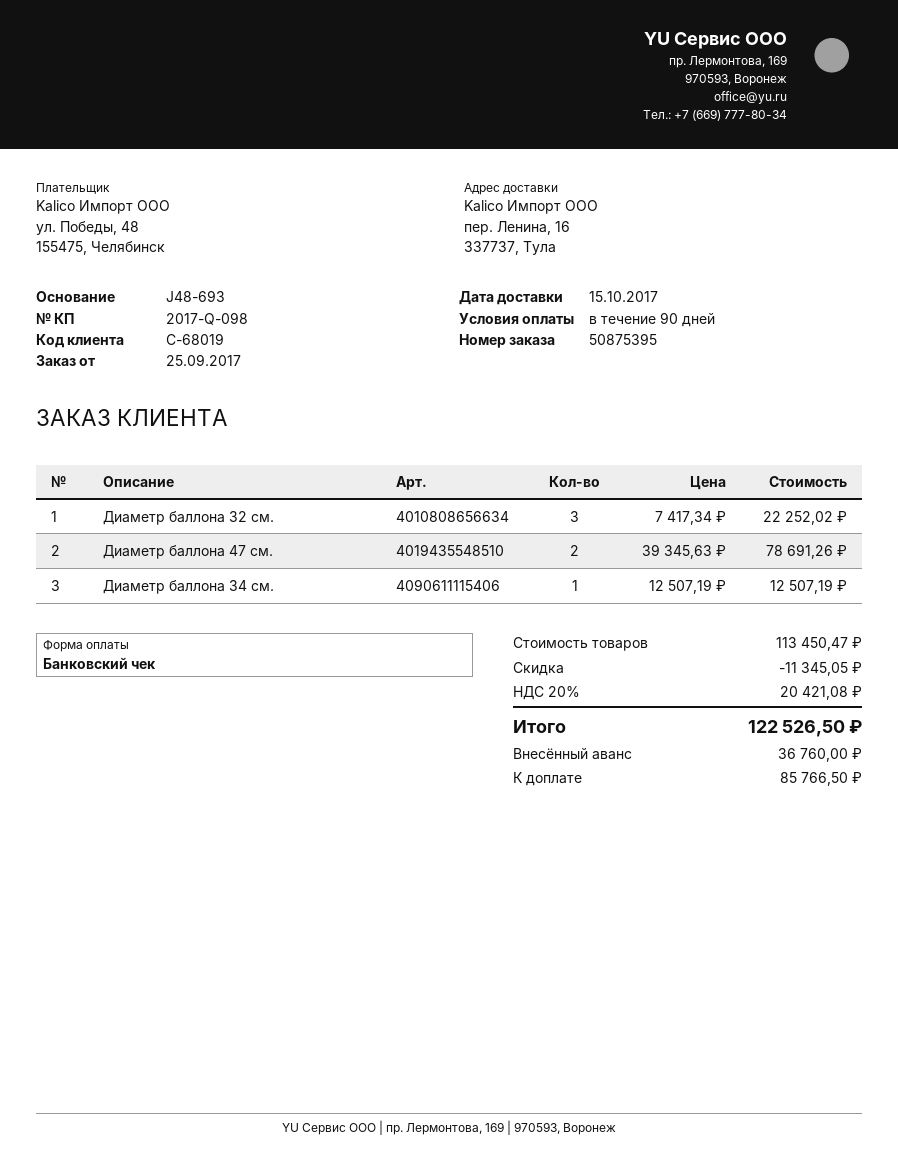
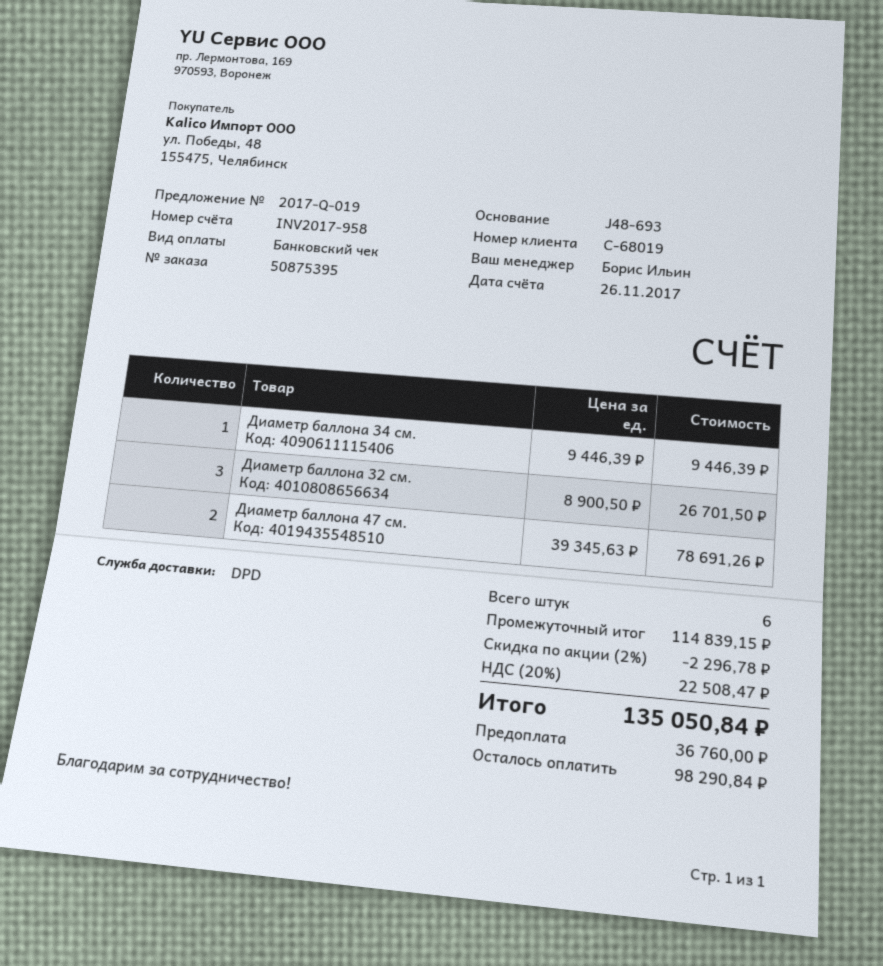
quote number: 2017-Q-098 -> 2017-Q-019
Диаметр баллона 32 см.: 3 x 7417.34 = 22252.02 -> 3 x 8900.50 = 26701.50
Диаметр баллона 34 см.: 1 x 12507.19 = 12507.19 -> 1 x 9446.39 = 9446.39
subtotal: 113450.47 -> 114839.15
discount: 11345.05 -> 2296.78
tax: 20% = 20421.08 -> 20% = 22508.47
total: 122526.50 -> 135050.84
balance: 85766.50 -> 98290.84

